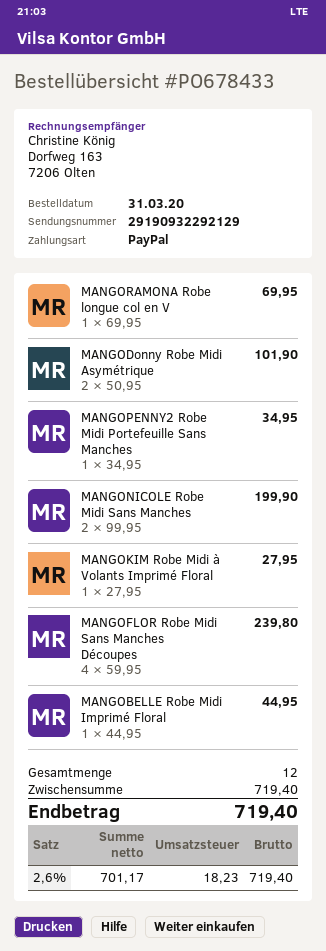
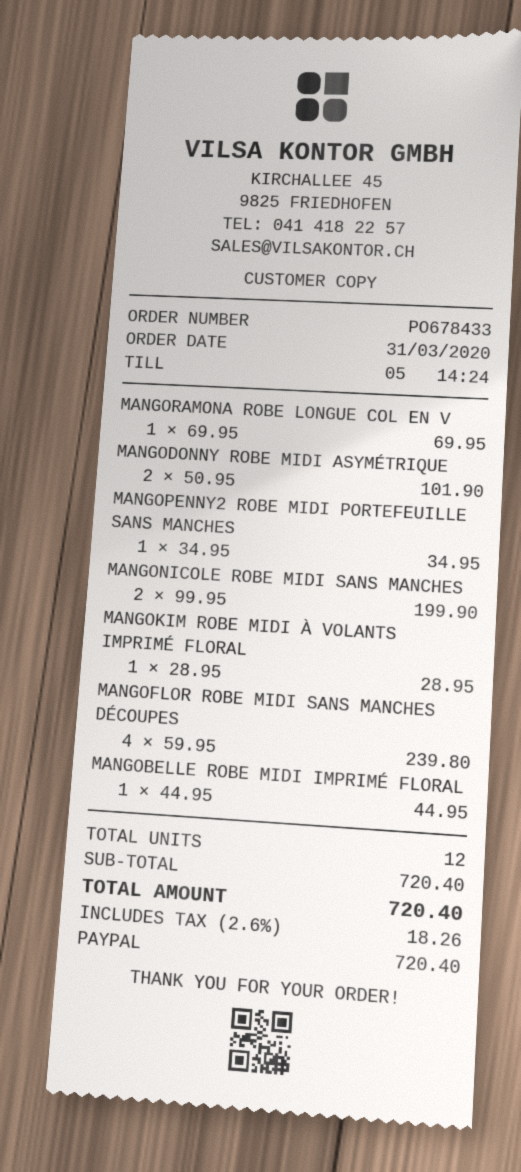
MANGOKIM Robe Midi à Volants Imprimé Floral: 1 x 27.95 = 27.95 -> 1 x 28.95 = 28.95
subtotal: 719.40 -> 720.40
tax: 2.6% = 18.23 -> 2.6% = 18.26
total: 719.40 -> 720.40

